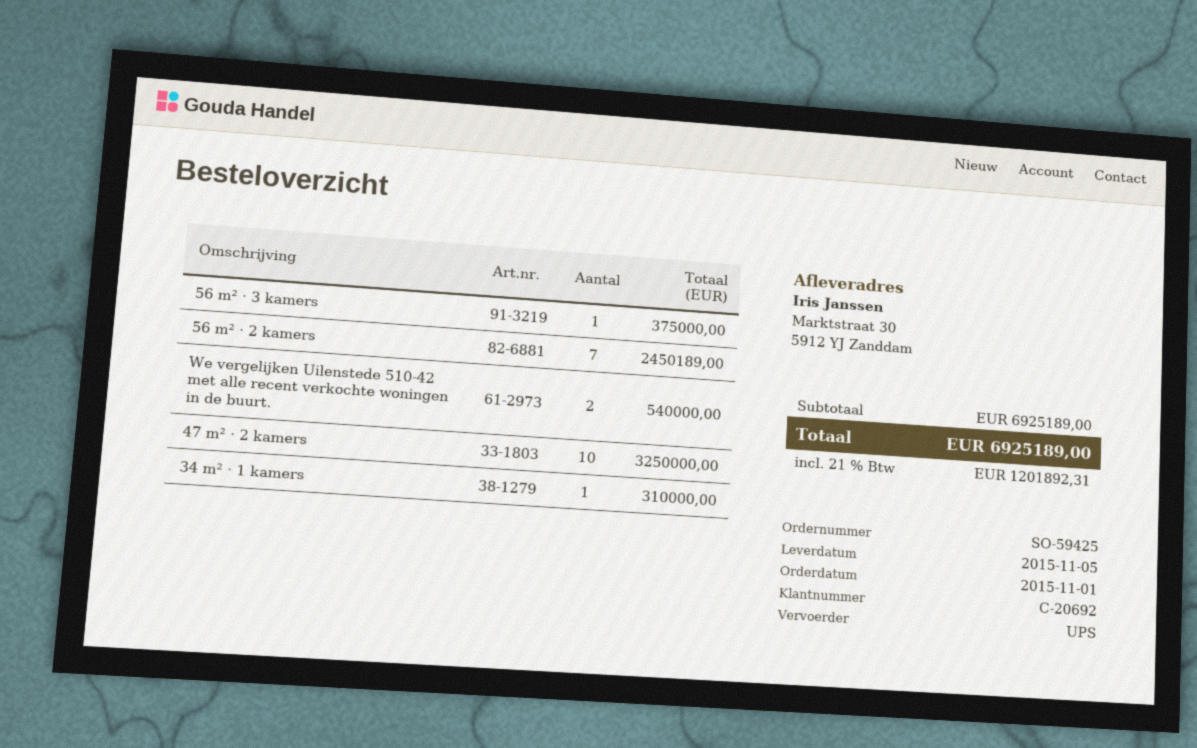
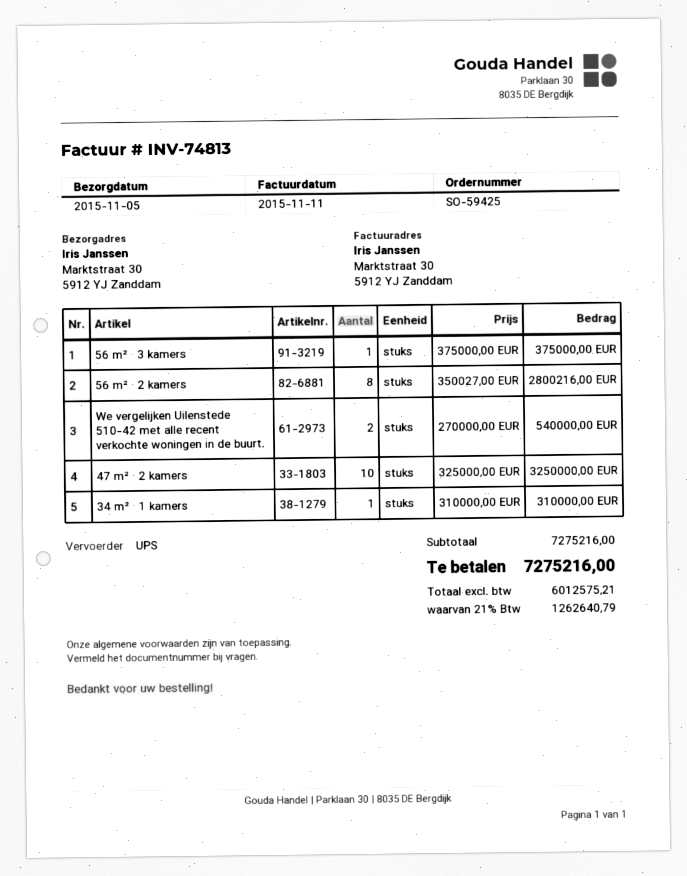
56 m² · 2 kamers: 7 for 2450189.00 -> 8 for 2800216.00
subtotal: 6925189.00 -> 7275216.00
tax: 21% = 1201892.31 -> 21% = 1262640.79
total: 6925189.00 -> 7275216.00

